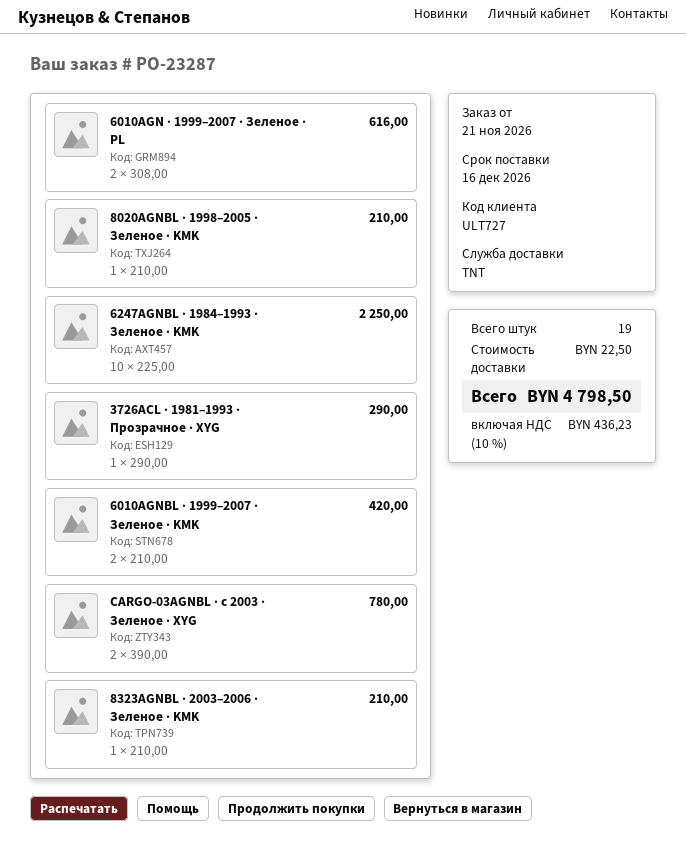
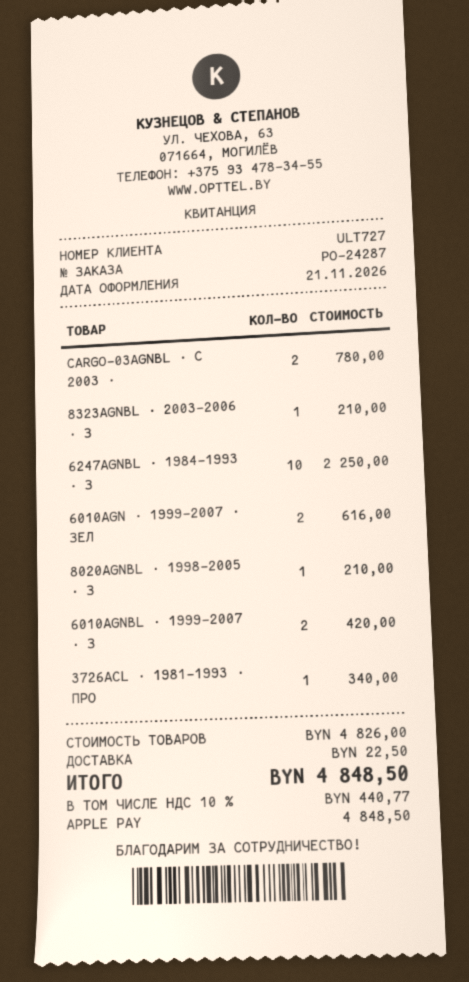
order number: PO-23287 -> PO-24287
3726ACL · 1981–1993 · Прозрачное · XYG: 1 for 290.00 -> 1 for 340.00
tax: 10% = 436.23 -> 10% = 440.77
total: 4798.50 -> 4848.50

